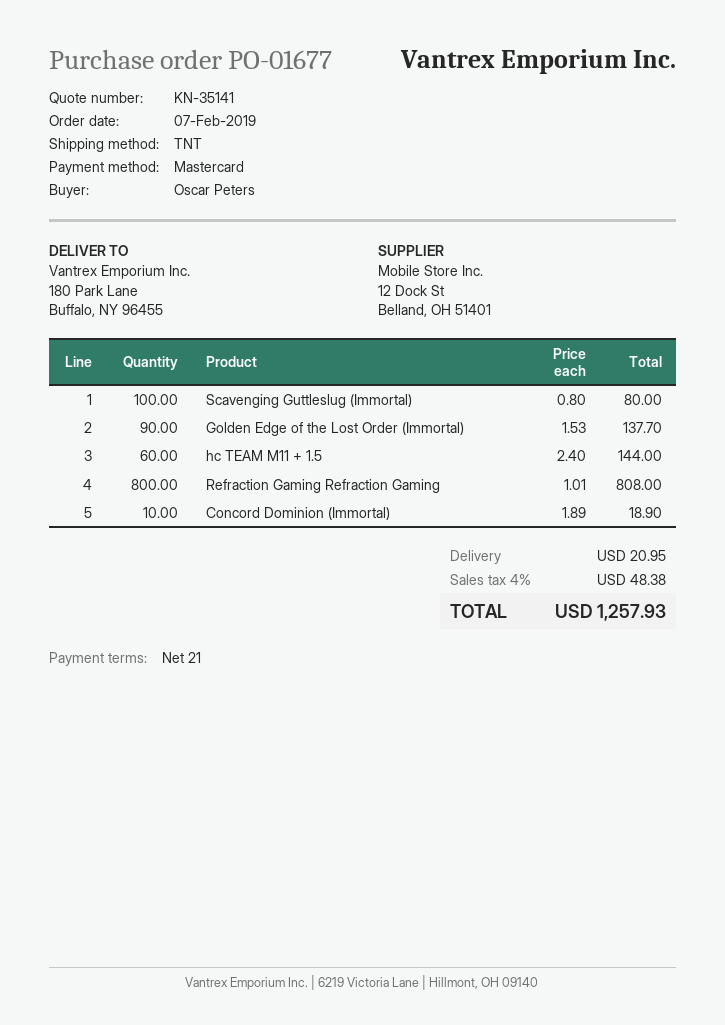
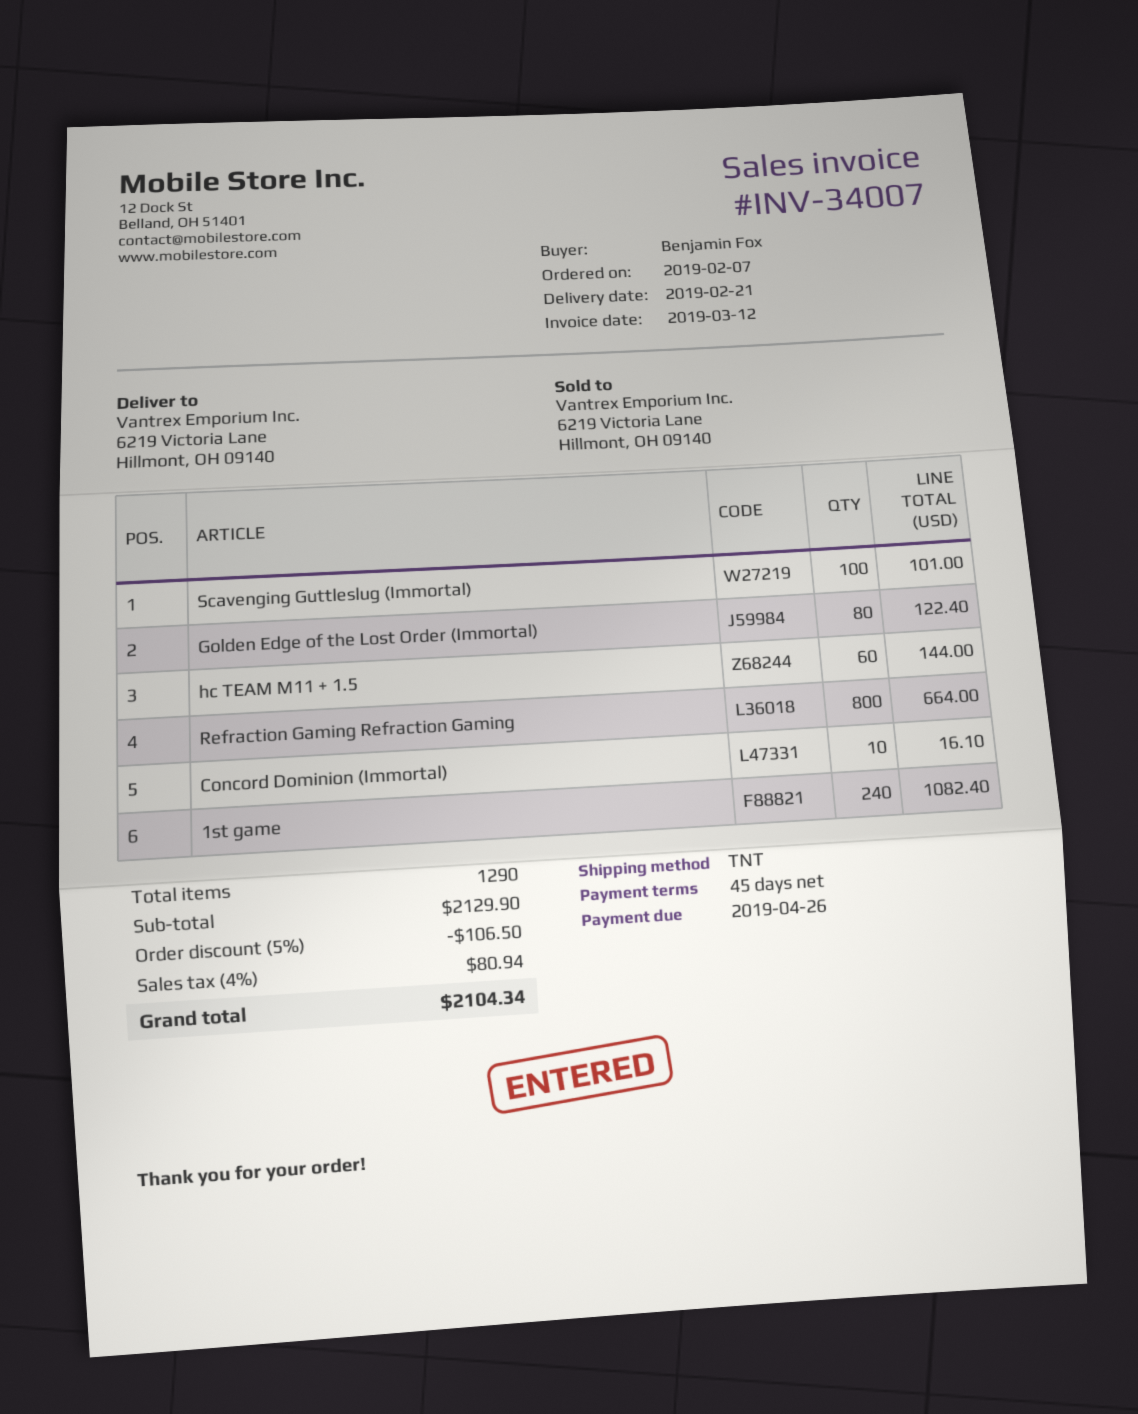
payment terms: 21 days -> 45 days
ordered by: Oscar Peters -> Benjamin Fox
ship to: 180 Park Lane, Buffalo, NY 96455 -> 6219 Victoria Lane, Hillmont, OH 09140
Scavenging Guttleslug (Immortal): 100 for 80.00 -> 100 for 101.00
Golden Edge of the Lost Order (Immortal): 90 for 137.70 -> 80 for 122.40
Refraction Gaming Refraction Gaming: 800 for 808.00 -> 800 for 664.00
Concord Dominion (Immortal): 10 for 18.90 -> 10 for 16.10
1st game: none -> 240 for 1082.40
discount: none -> 5% = 106.50
shipping: 20.95 -> none
tax: 4% = 48.38 -> 4% = 80.94
total: 1257.93 -> 2104.34

